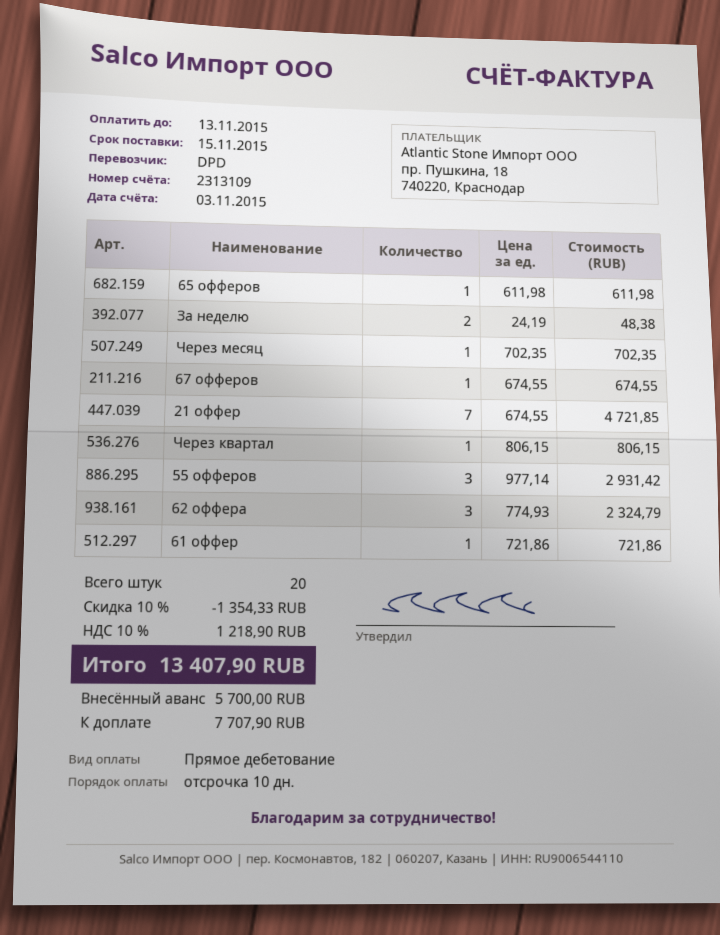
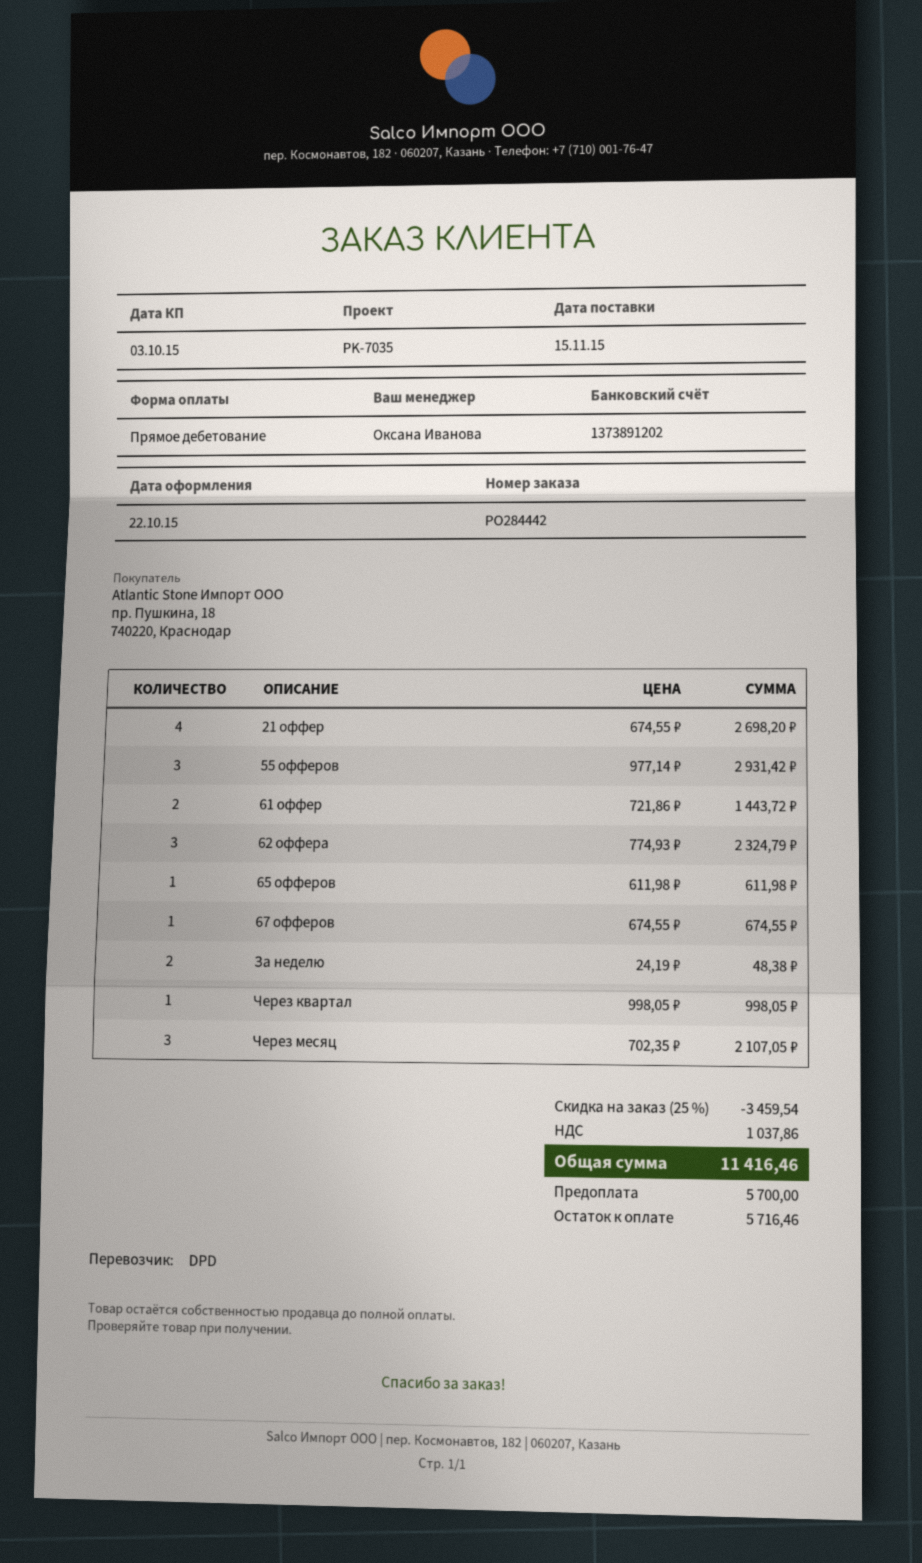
Через месяц: 1 x 702.35 = 702.35 -> 3 x 702.35 = 2107.05
21 оффер: 7 x 674.55 = 4721.85 -> 4 x 674.55 = 2698.20
Через квартал: 1 x 806.15 = 806.15 -> 1 x 998.05 = 998.05
61 оффер: 1 x 721.86 = 721.86 -> 2 x 721.86 = 1443.72
discount: 10% = 1354.33 -> 25% = 3459.54
tax: 1218.90 -> 1037.86
total: 13407.90 -> 11416.46
balance: 7707.90 -> 5716.46

